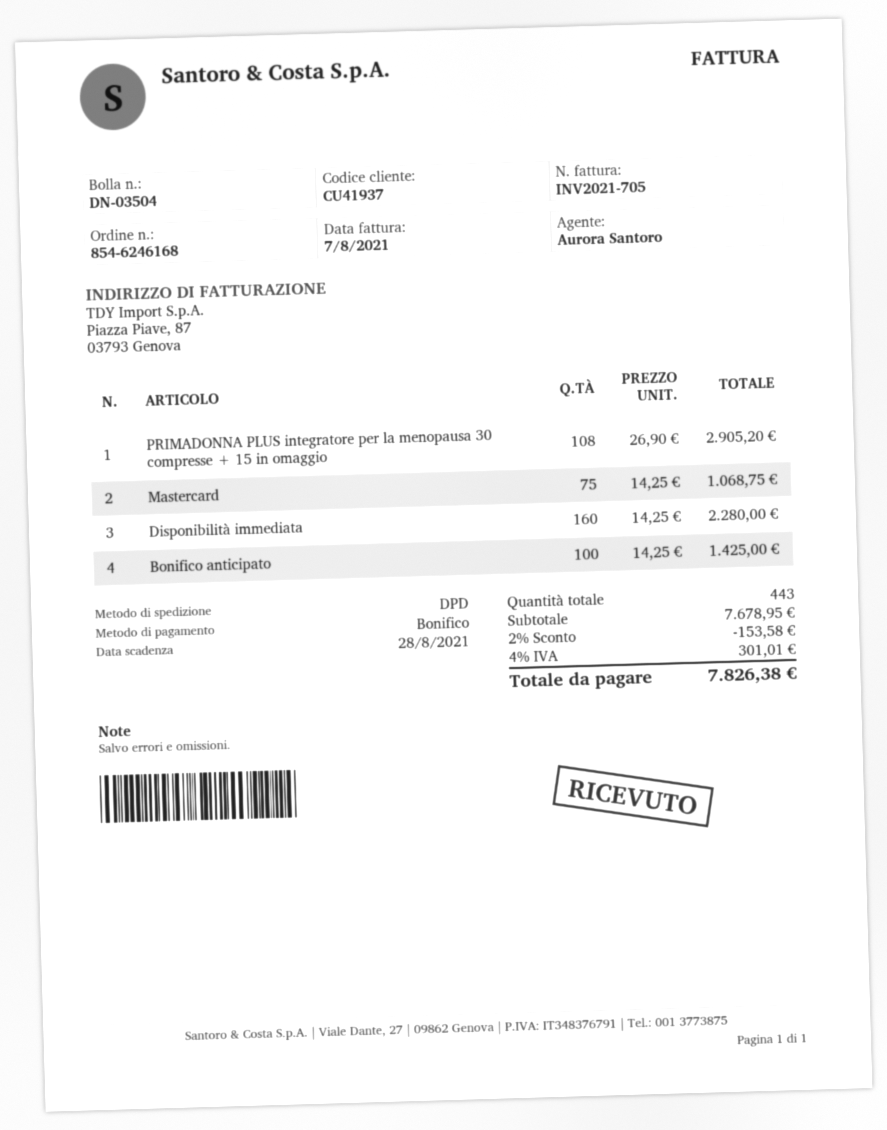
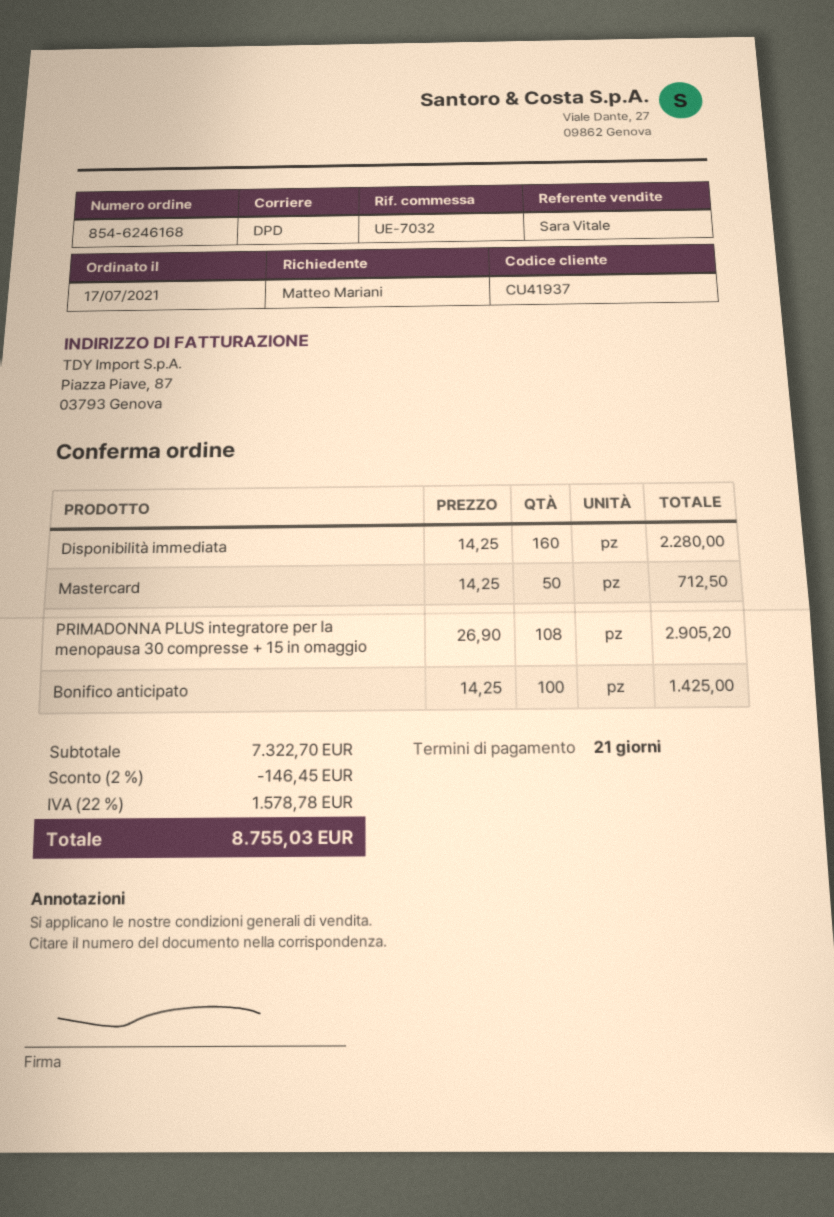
sales rep: Aurora Santoro -> Sara Vitale
Mastercard: 75 x 14.25 = 1068.75 -> 50 x 14.25 = 712.50
subtotal: 7678.95 -> 7322.70
discount: 2% = 153.58 -> 2% = 146.45
tax: 4% = 301.01 -> 22% = 1578.78
total: 7826.38 -> 8755.03

